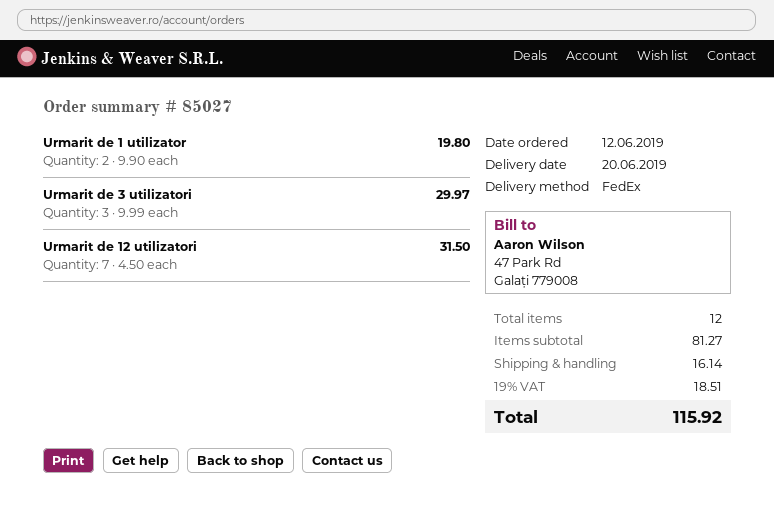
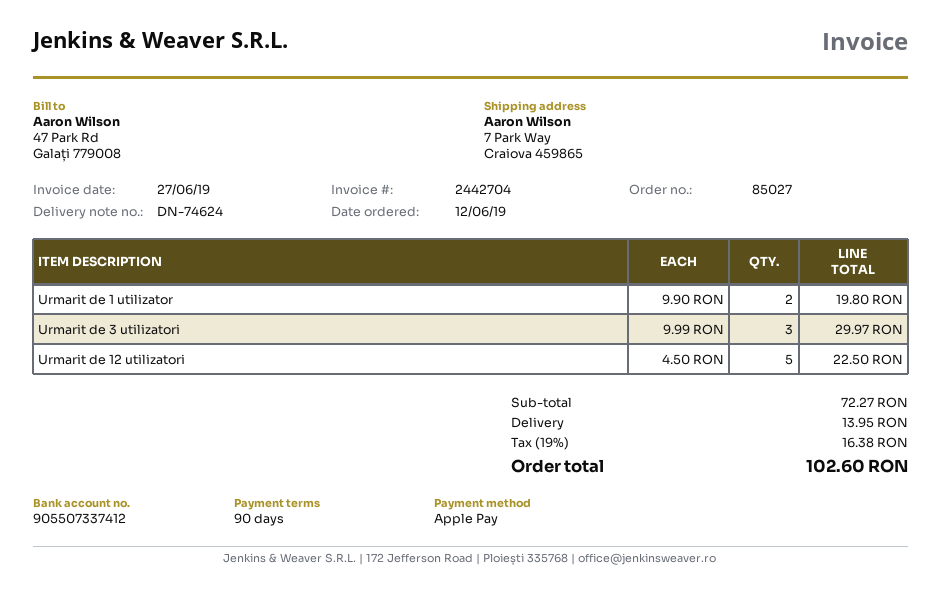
Urmarit de 12 utilizatori: 7 x 4.50 = 31.50 -> 5 x 4.50 = 22.50
subtotal: 81.27 -> 72.27
shipping: 16.14 -> 13.95
tax: 19% = 18.51 -> 19% = 16.38
total: 115.92 -> 102.60

